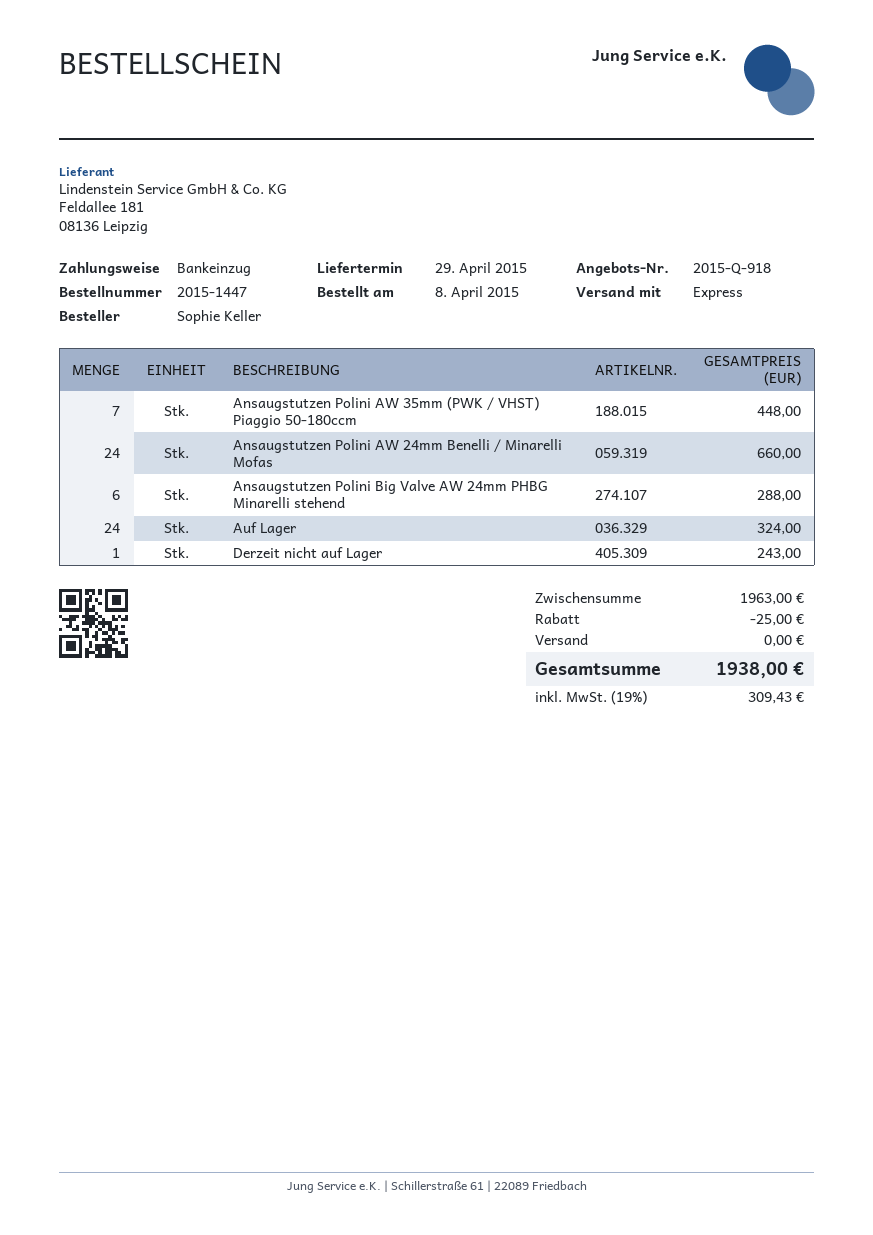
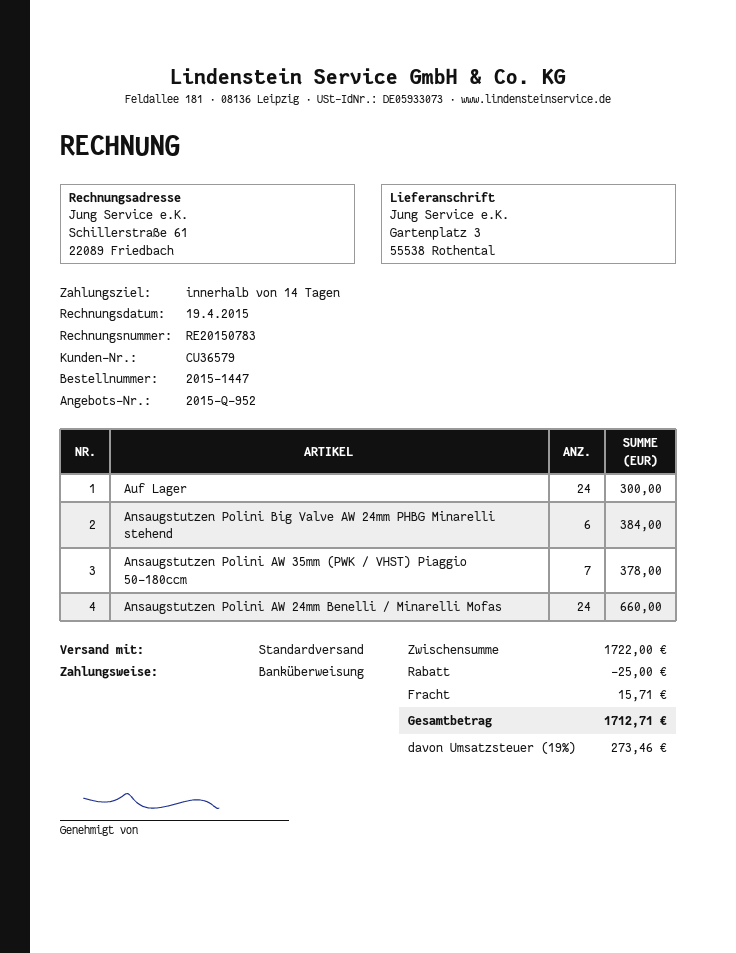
quote number: 2015-Q-918 -> 2015-Q-952
payment method: direct debit -> bank transfer
shipping method: express -> standard
Ansaugstutzen Polini AW 35mm (PWK / VHST) Piaggio 50-180ccm: 7 for 448.00 -> 7 for 378.00
Ansaugstutzen Polini Big Valve AW 24mm PHBG Minarelli stehend: 6 for 288.00 -> 6 for 384.00
Auf Lager: 24 for 324.00 -> 24 for 300.00
Derzeit nicht auf Lager: 1 for 243.00 -> none
subtotal: 1963.00 -> 1722.00
shipping: 0.00 -> 15.71
tax: 19% = 309.43 -> 19% = 273.46
total: 1938.00 -> 1712.71

